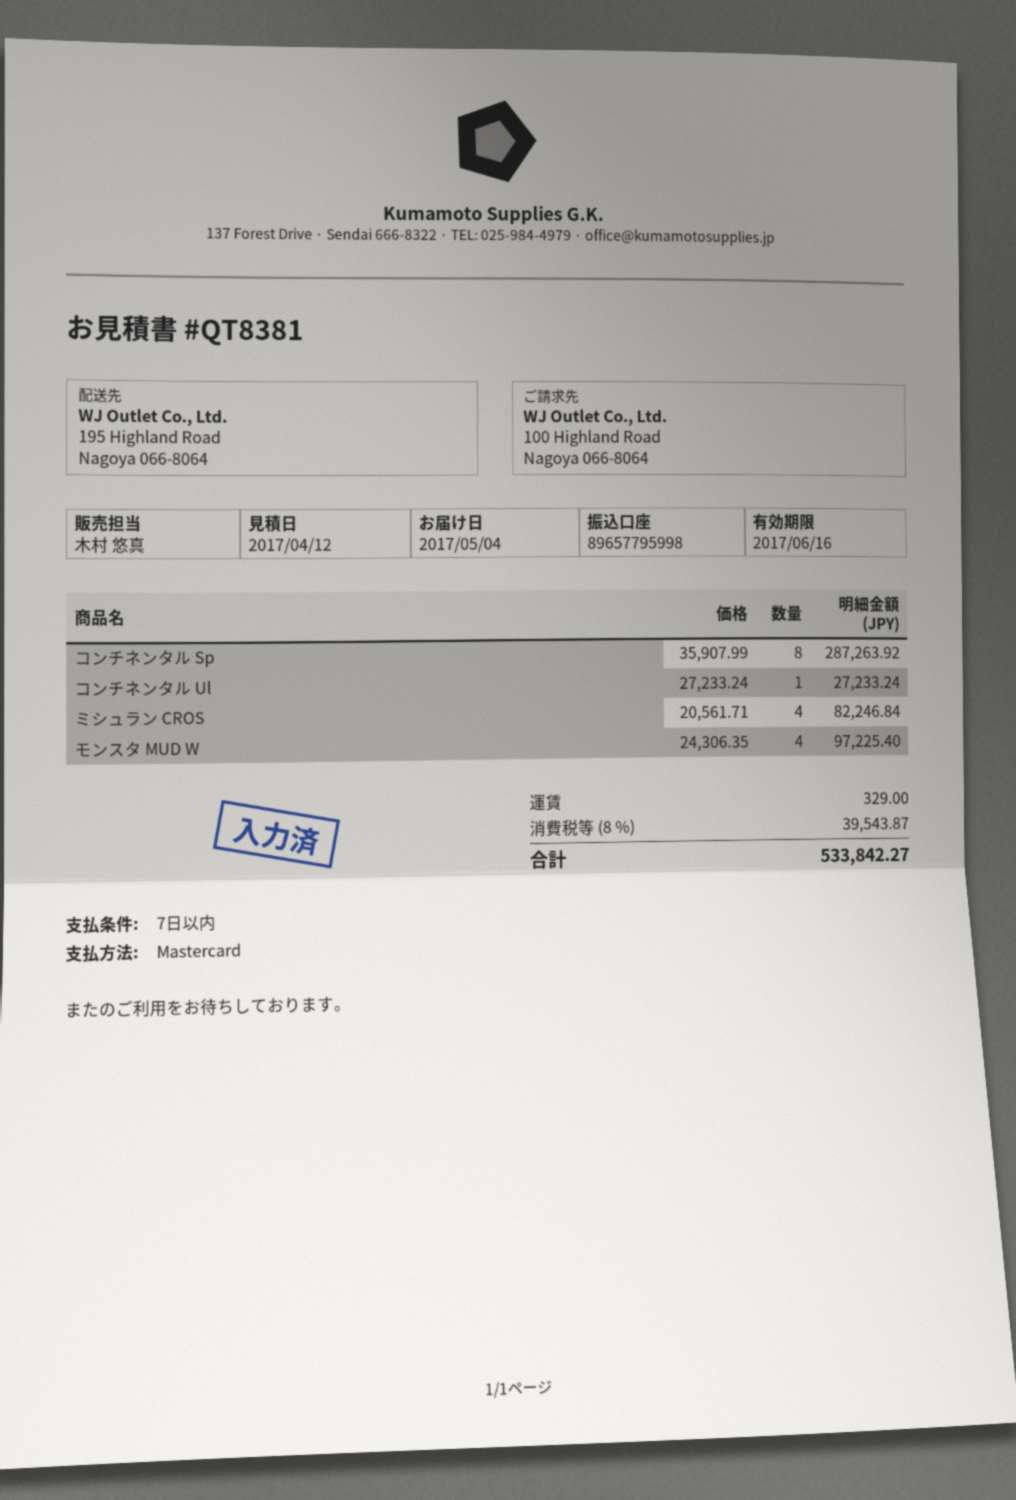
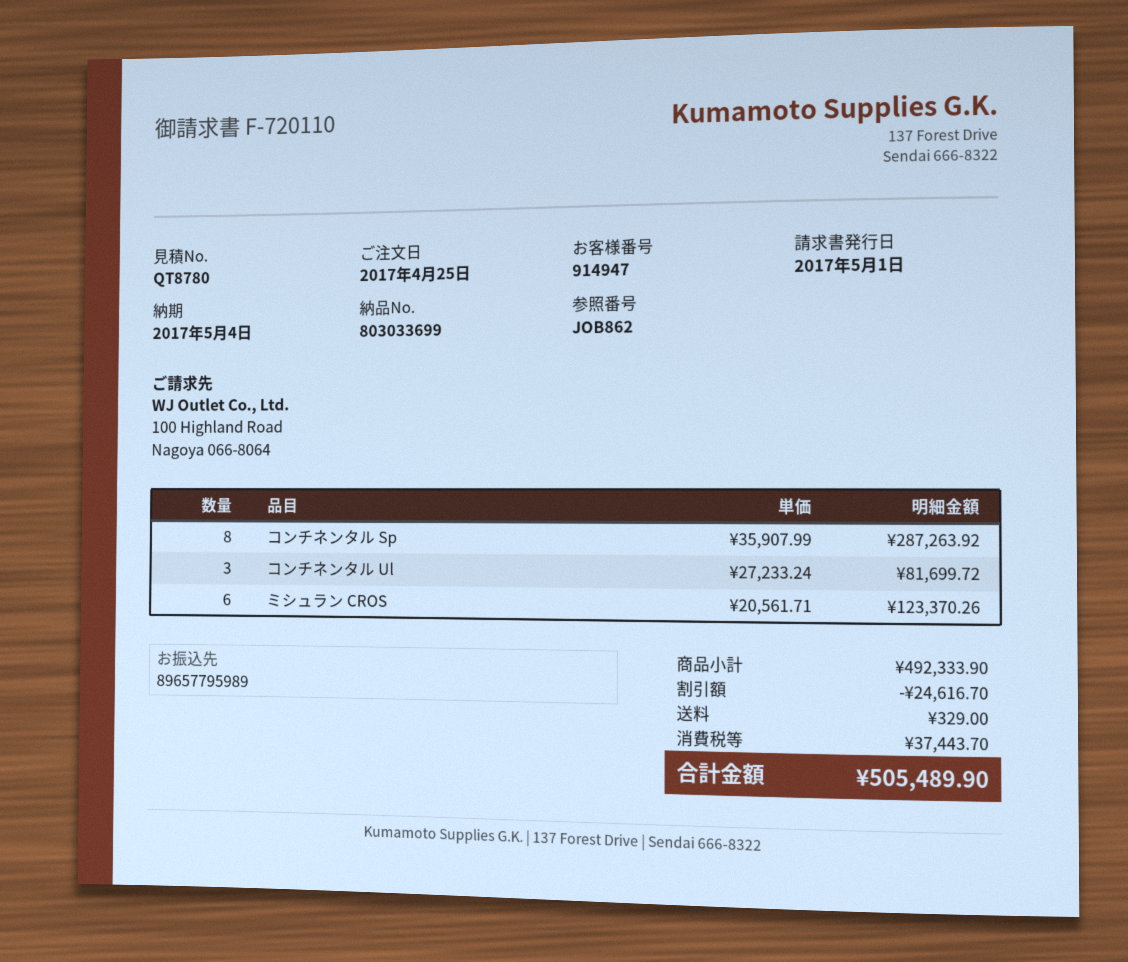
quote number: QT8381 -> QT8780
bank account: 89657795998 -> 89657795989
コンチネンタル Ul: 1 x 27233.24 = 27233.24 -> 3 x 27233.24 = 81699.72
ミシュラン CROS: 4 x 20561.71 = 82246.84 -> 6 x 20561.71 = 123370.26
モンスタ MUD W: 4 x 24306.35 = 97225.40 -> none
discount: none -> 24616.70
tax: 39543.87 -> 37443.70
total: 533842.27 -> 505489.90

